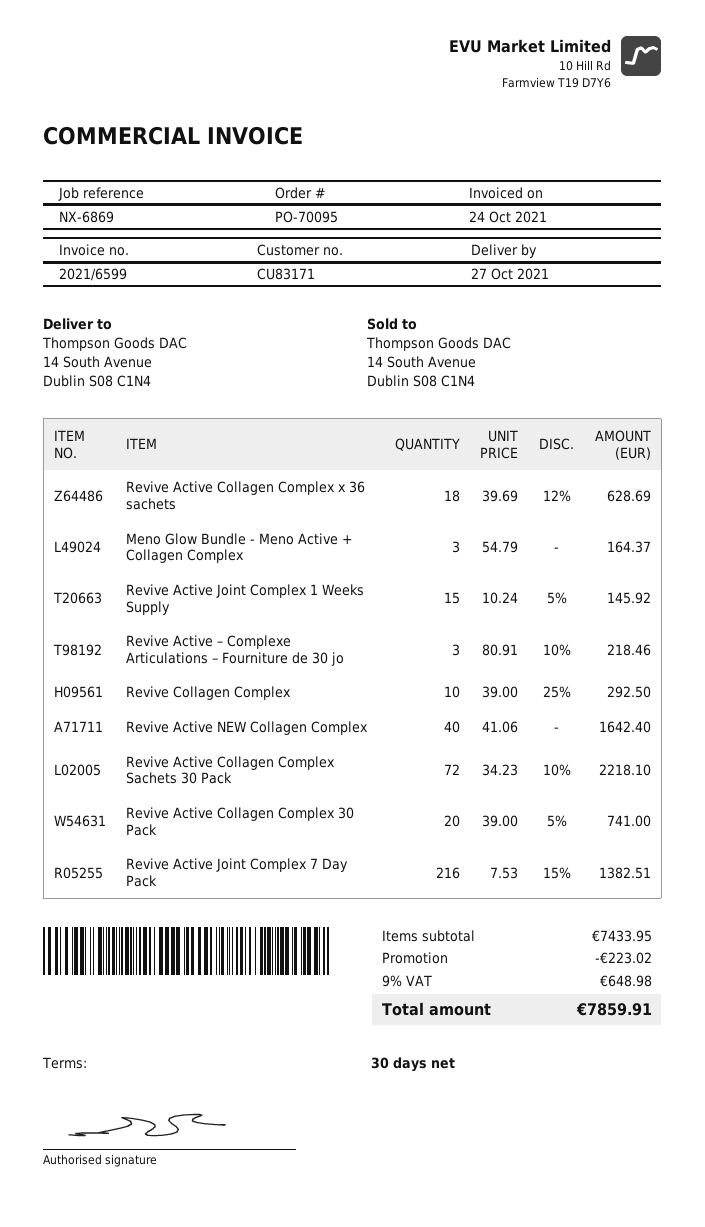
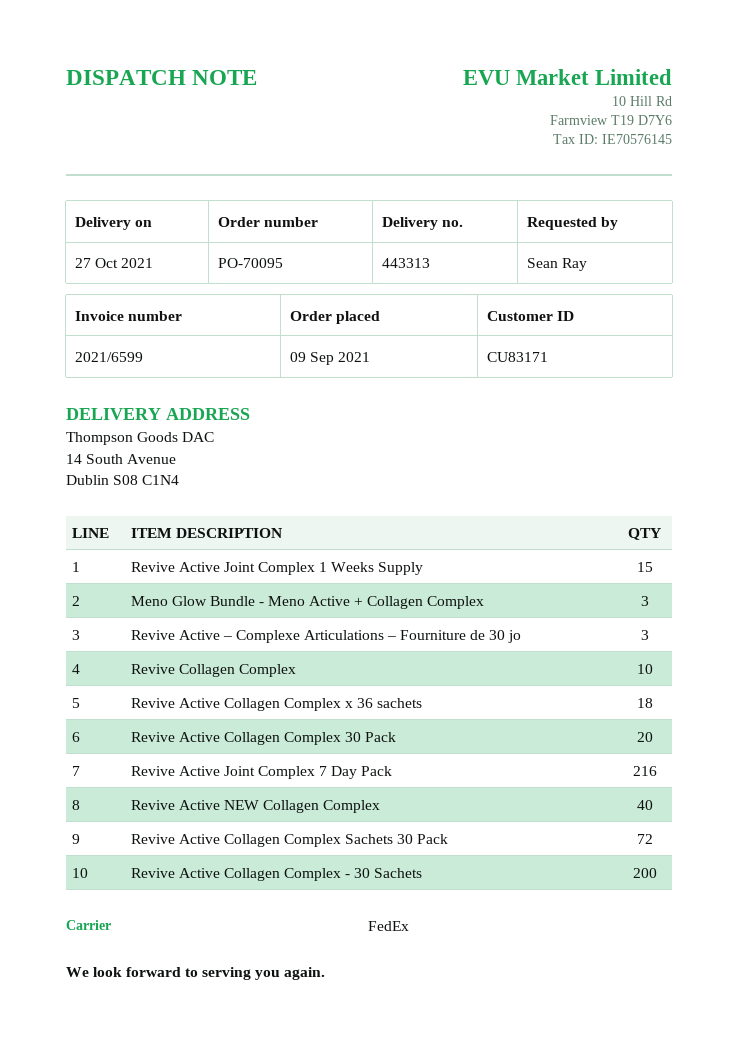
Revive Active Collagen Complex - 30 Sachets: none -> 200

